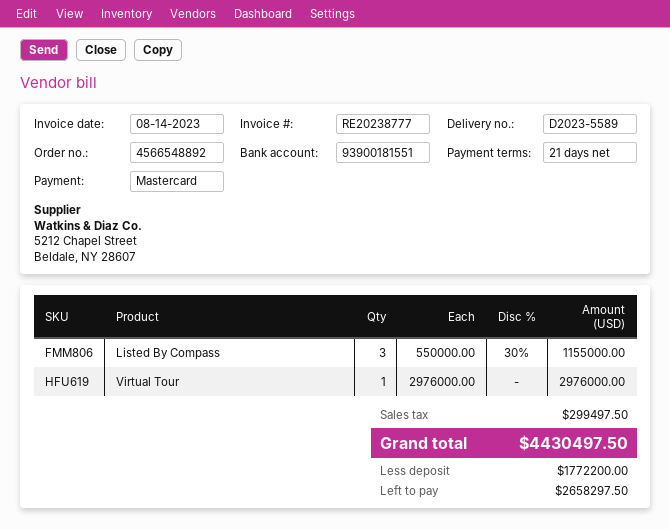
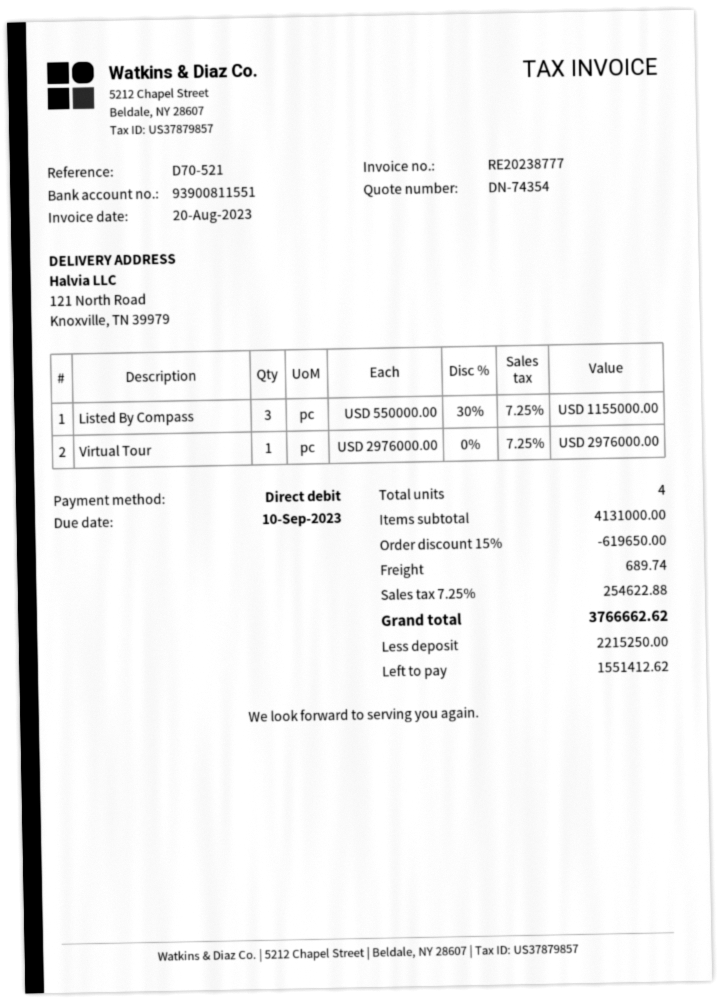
invoice date: 2023-08-14 -> 2023-08-20
payment method: Mastercard -> direct debit
bank account: 93900181551 -> 93900811551
discount: none -> 15% = 619650.00
shipping: none -> 689.74
tax: 299497.50 -> 254622.88
total: 4430497.50 -> 3766662.62
deposit: 1772200.00 -> 2215250.00
balance: 2658297.50 -> 1551412.62

